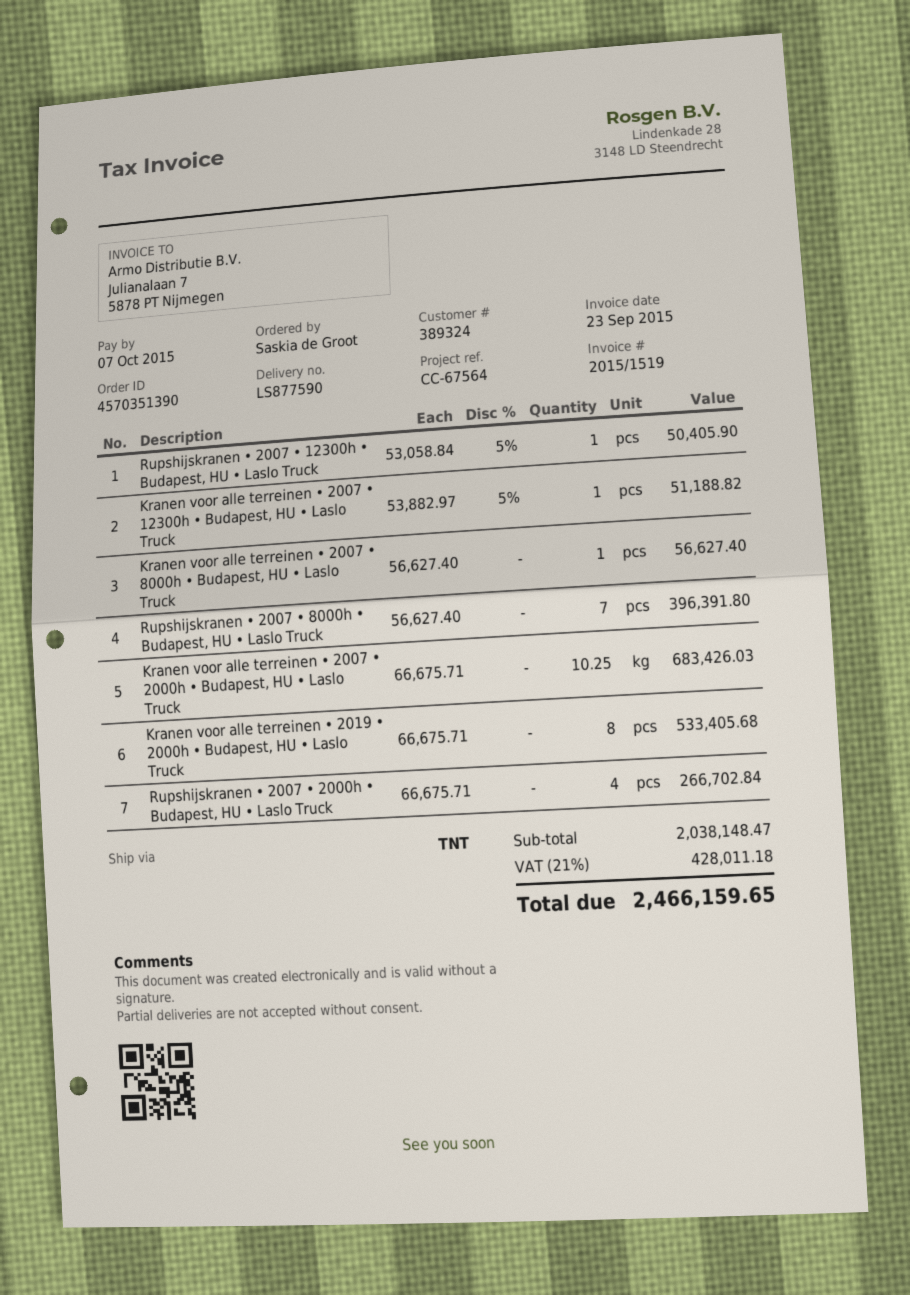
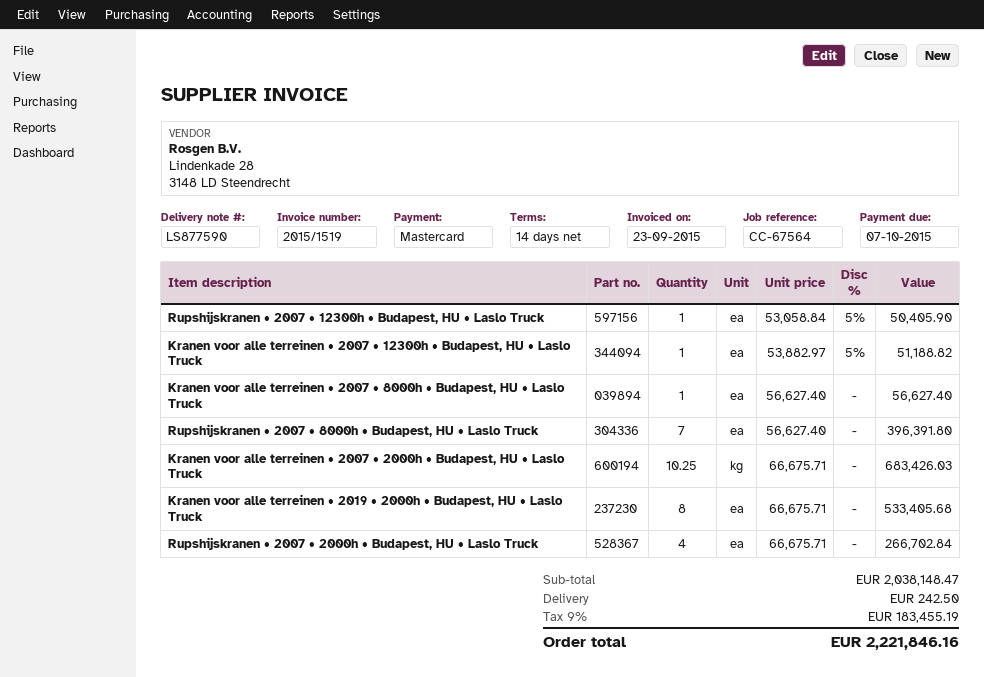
shipping: none -> 242.50
tax: 21% = 428011.18 -> 9% = 183455.19
total: 2466159.65 -> 2221846.16

